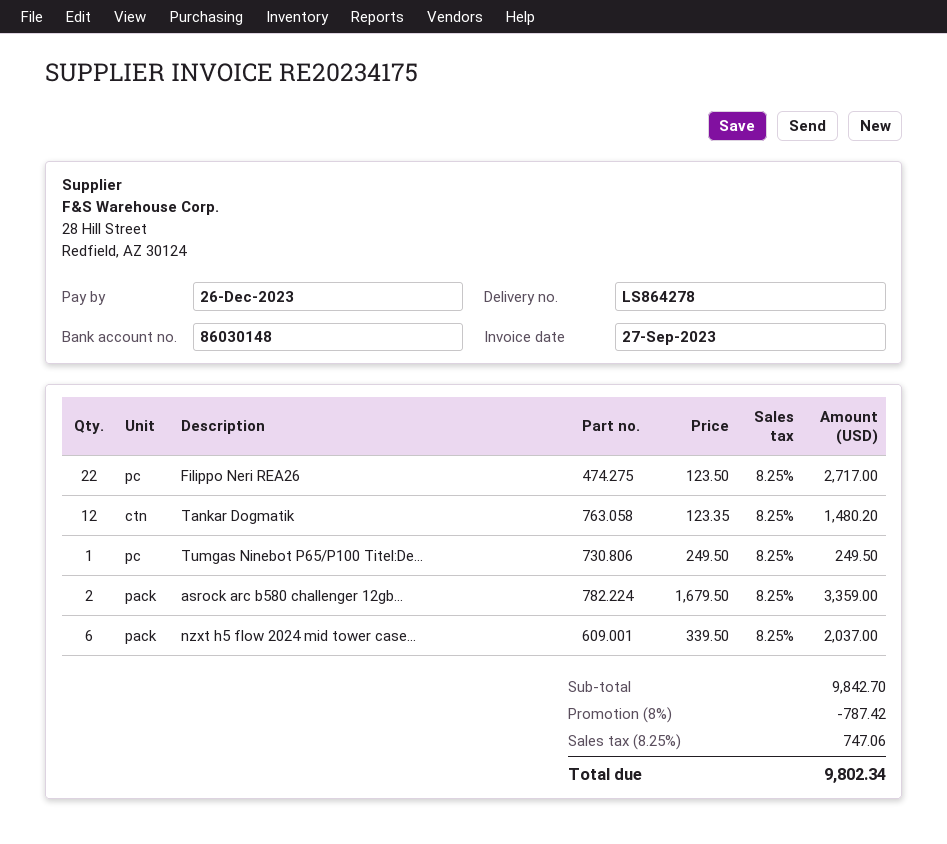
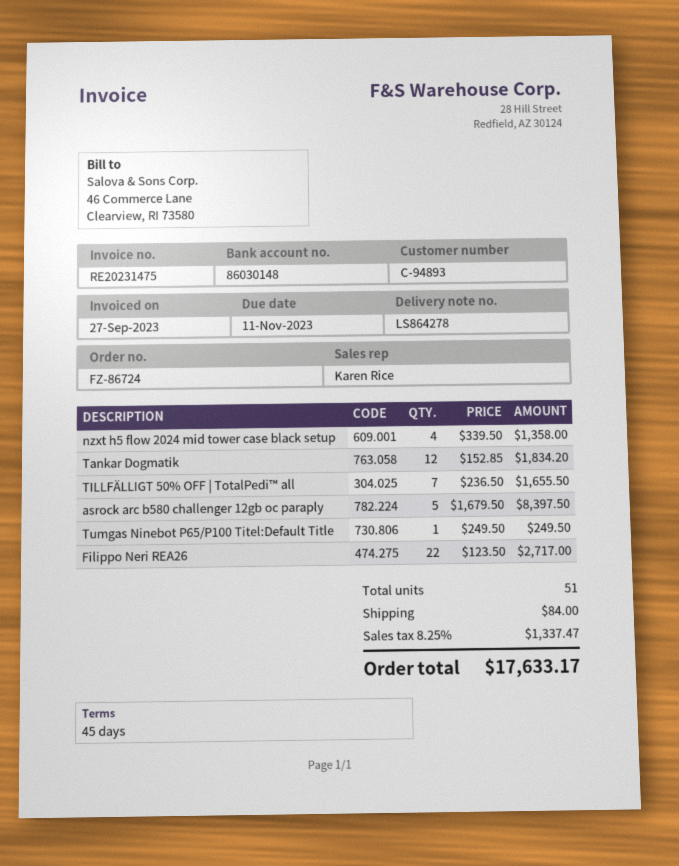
invoice number: RE20234175 -> RE20231475
due date: 2023-12-26 -> 2023-11-11
Tankar Dogmatik: 12 x 123.35 = 1480.20 -> 12 x 152.85 = 1834.20
asrock arc b580 challenger 12gb...: 2 x 1679.50 = 3359.00 -> 5 x 1679.50 = 8397.50
nzxt h5 flow 2024 mid tower case...: 6 x 339.50 = 2037.00 -> 4 x 339.50 = 1358.00
TILLFÄLLIGT 50% OFF | TotalPedi™ all: none -> 7 x 236.50 = 1655.50
discount: 8% = 787.42 -> none
shipping: none -> 84.00
tax: 8.25% = 747.06 -> 8.25% = 1337.47
total: 9802.34 -> 17633.17

